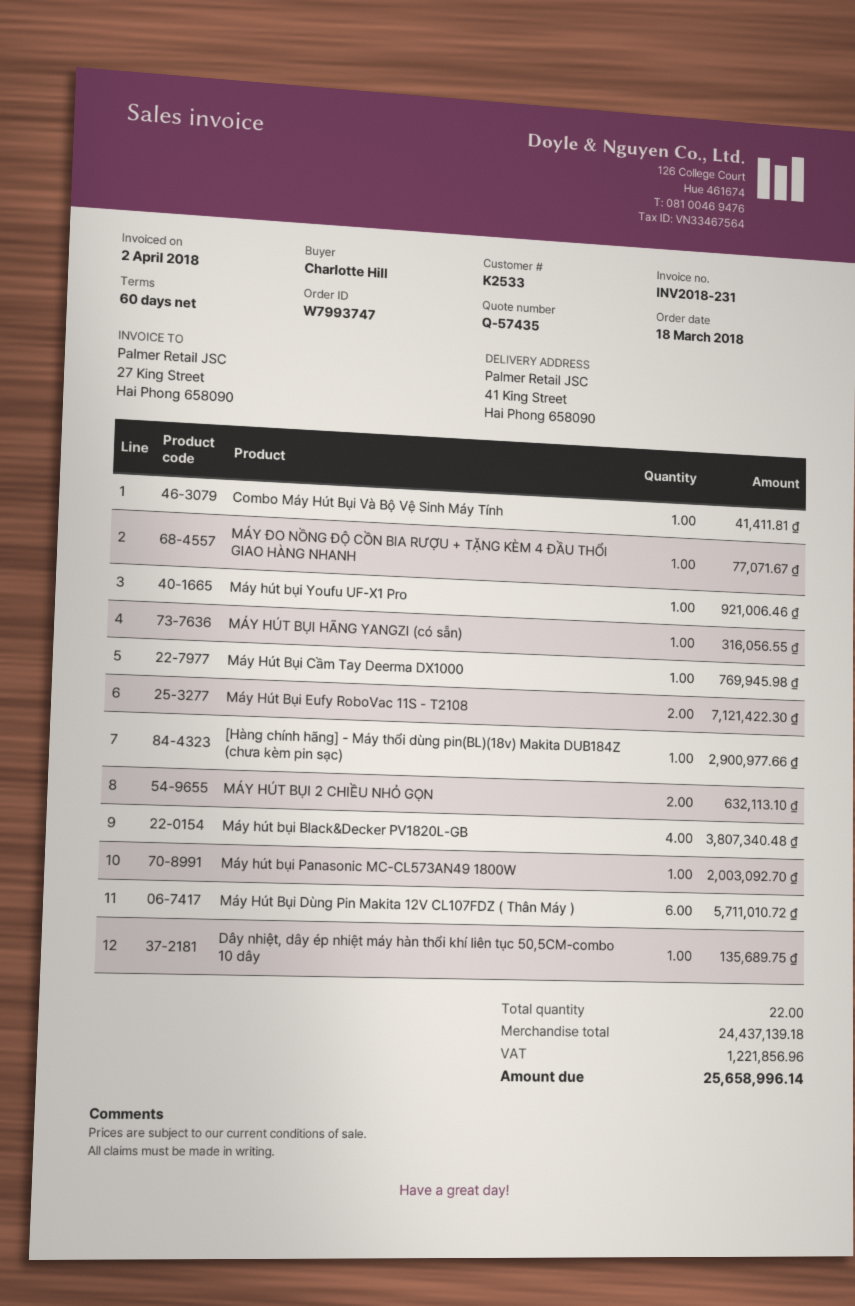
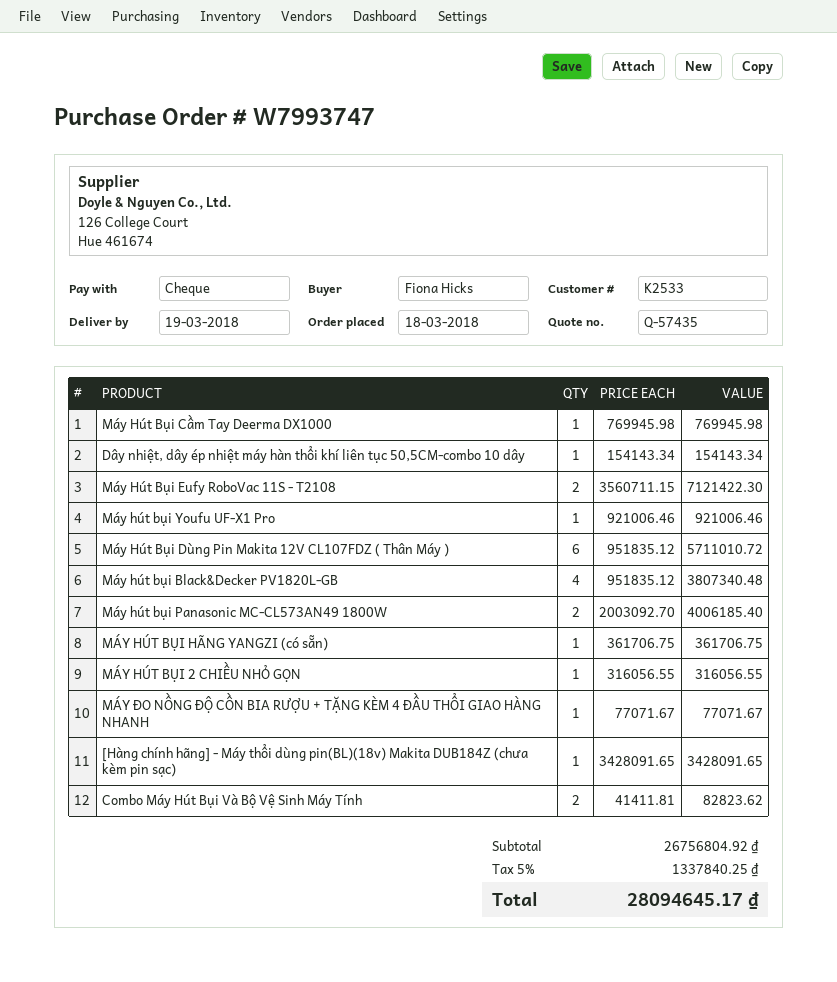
ordered by: Charlotte Hill -> Fiona Hicks
Combo Máy Hút Bụi Và Bộ Vệ Sinh Máy Tính: 1 for 41411.81 -> 2 for 82823.62
MÁY HÚT BỤI HÃNG YANGZI (có sẵn): 1 for 316056.55 -> 1 for 361706.75
[Hàng chính hãng] - Máy thổi dùng pin(BL)(18v) Makita DUB184Z (chưa kèm pin sạc): 1 for 2900977.66 -> 1 for 3428091.65
MÁY HÚT BỤI 2 CHIỀU NHỎ GỌN: 2 for 632113.10 -> 1 for 316056.55
Máy hút bụi Panasonic MC-CL573AN49 1800W: 1 for 2003092.70 -> 2 for 4006185.40
Dây nhiệt, dây ép nhiệt máy hàn thổi khí liên tục 50,5CM-combo 10 dây: 1 for 135689.75 -> 1 for 154143.34
subtotal: 24437139.18 -> 26756804.92
tax: 1221856.96 -> 1337840.25
total: 25658996.14 -> 28094645.17

